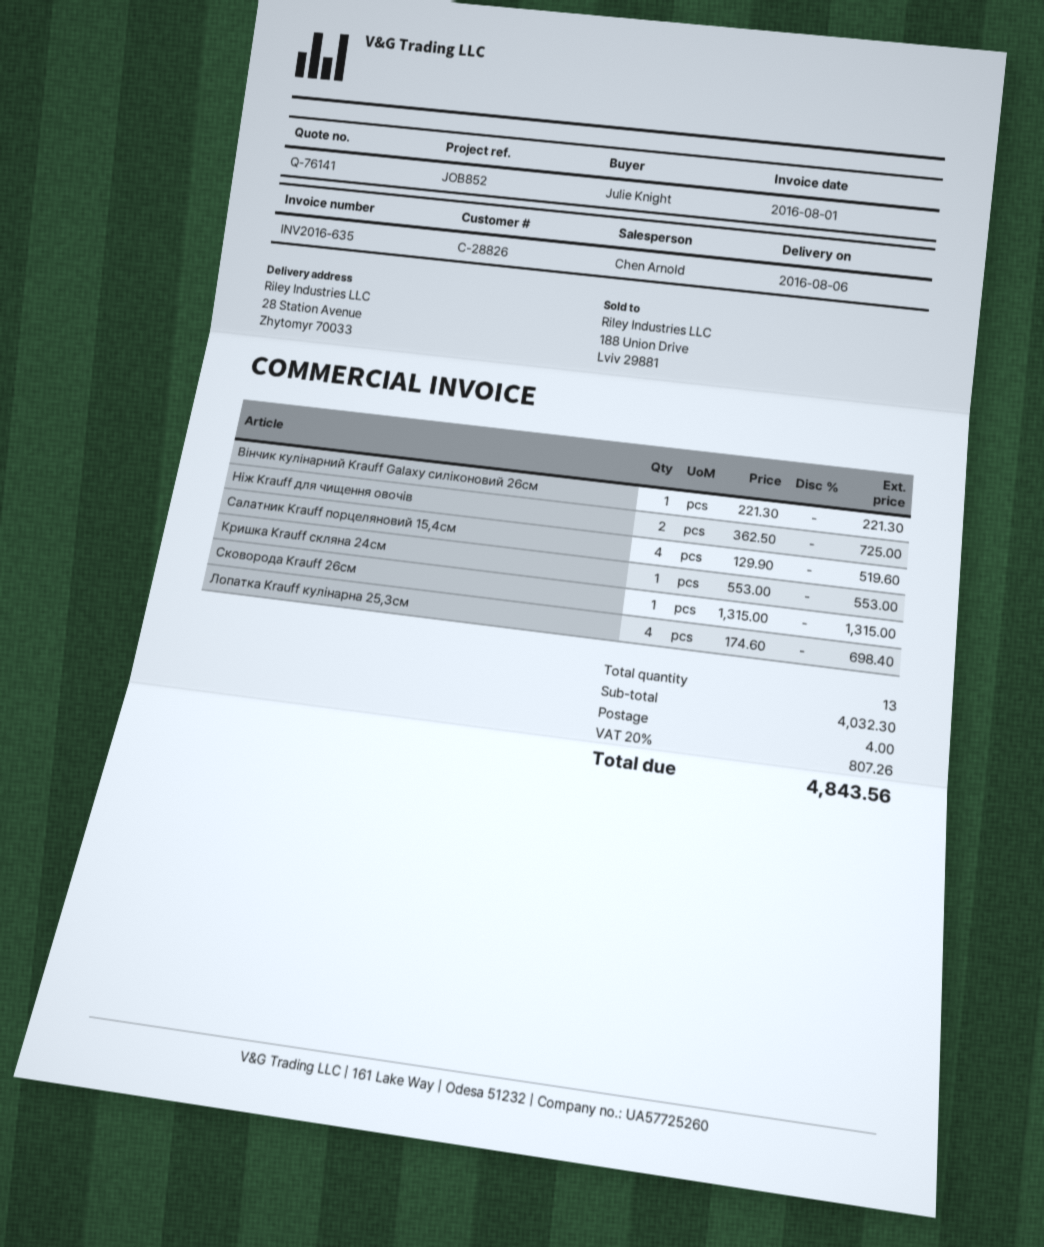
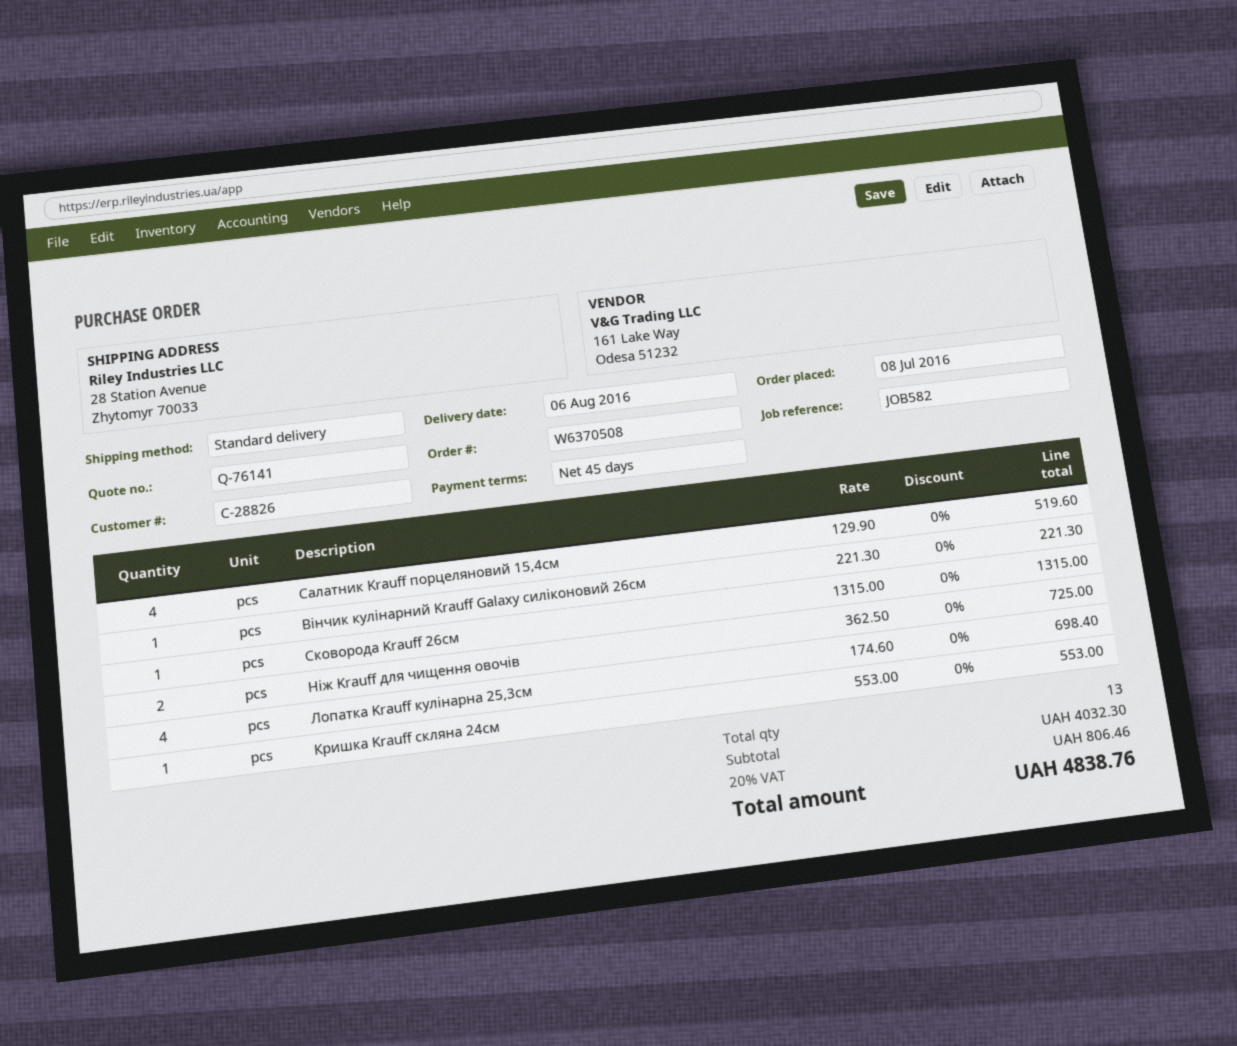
reference: JOB852 -> JOB582
shipping: 4.00 -> none
tax: 20% = 807.26 -> 20% = 806.46
total: 4843.56 -> 4838.76

